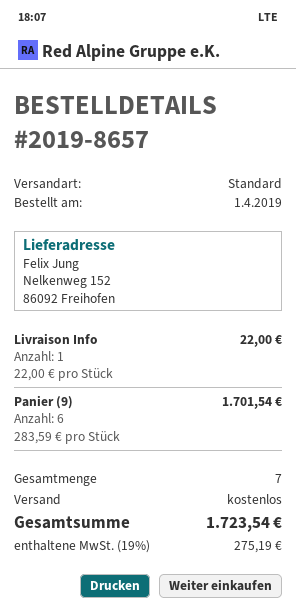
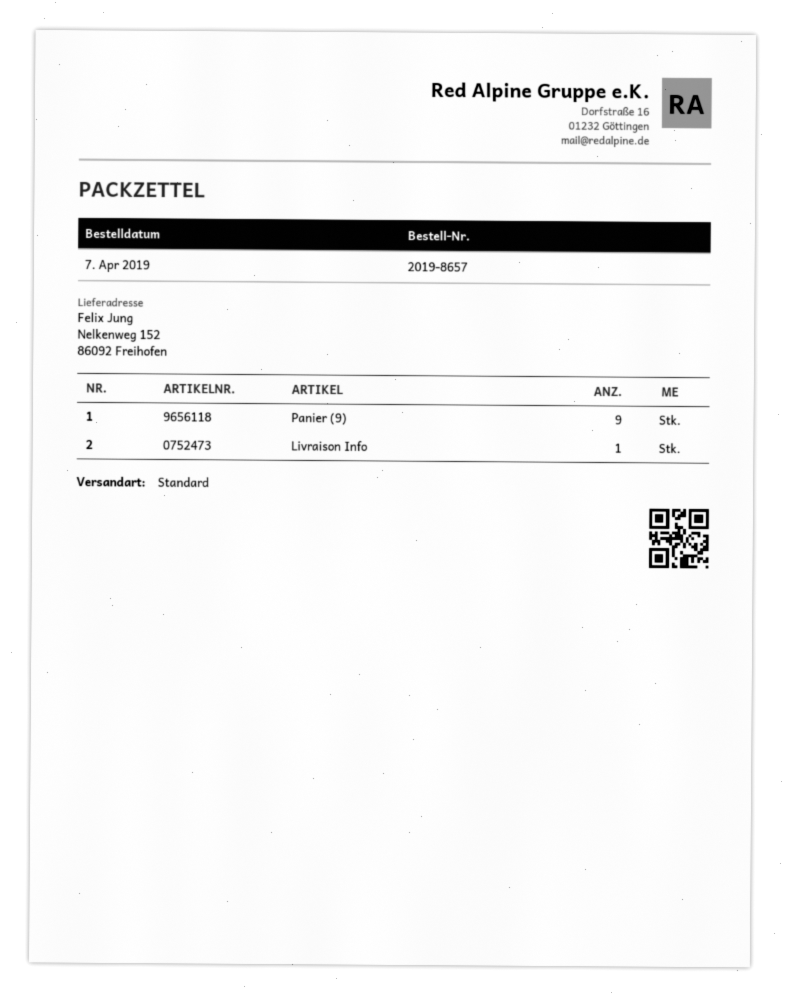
order date: 2019-04-01 -> 2019-04-07
Panier (9): 6 -> 9

